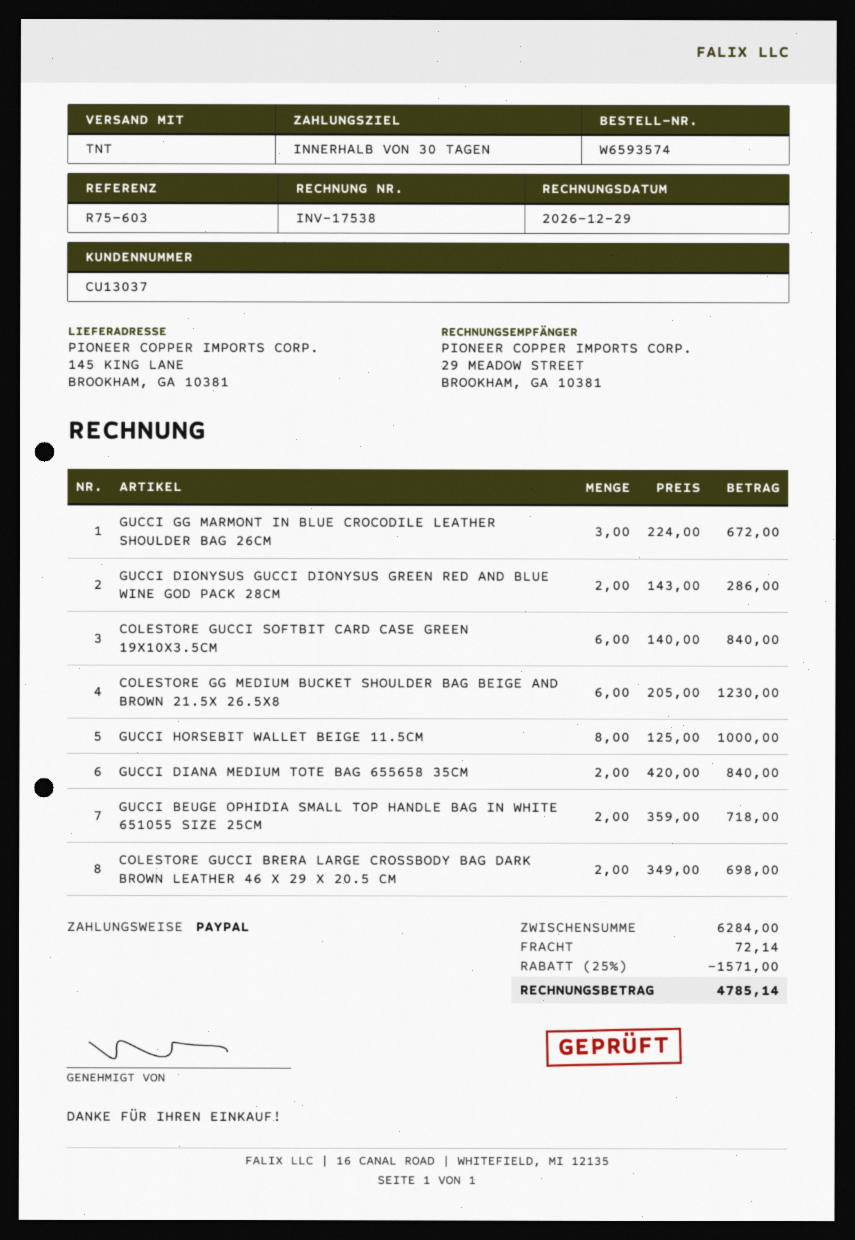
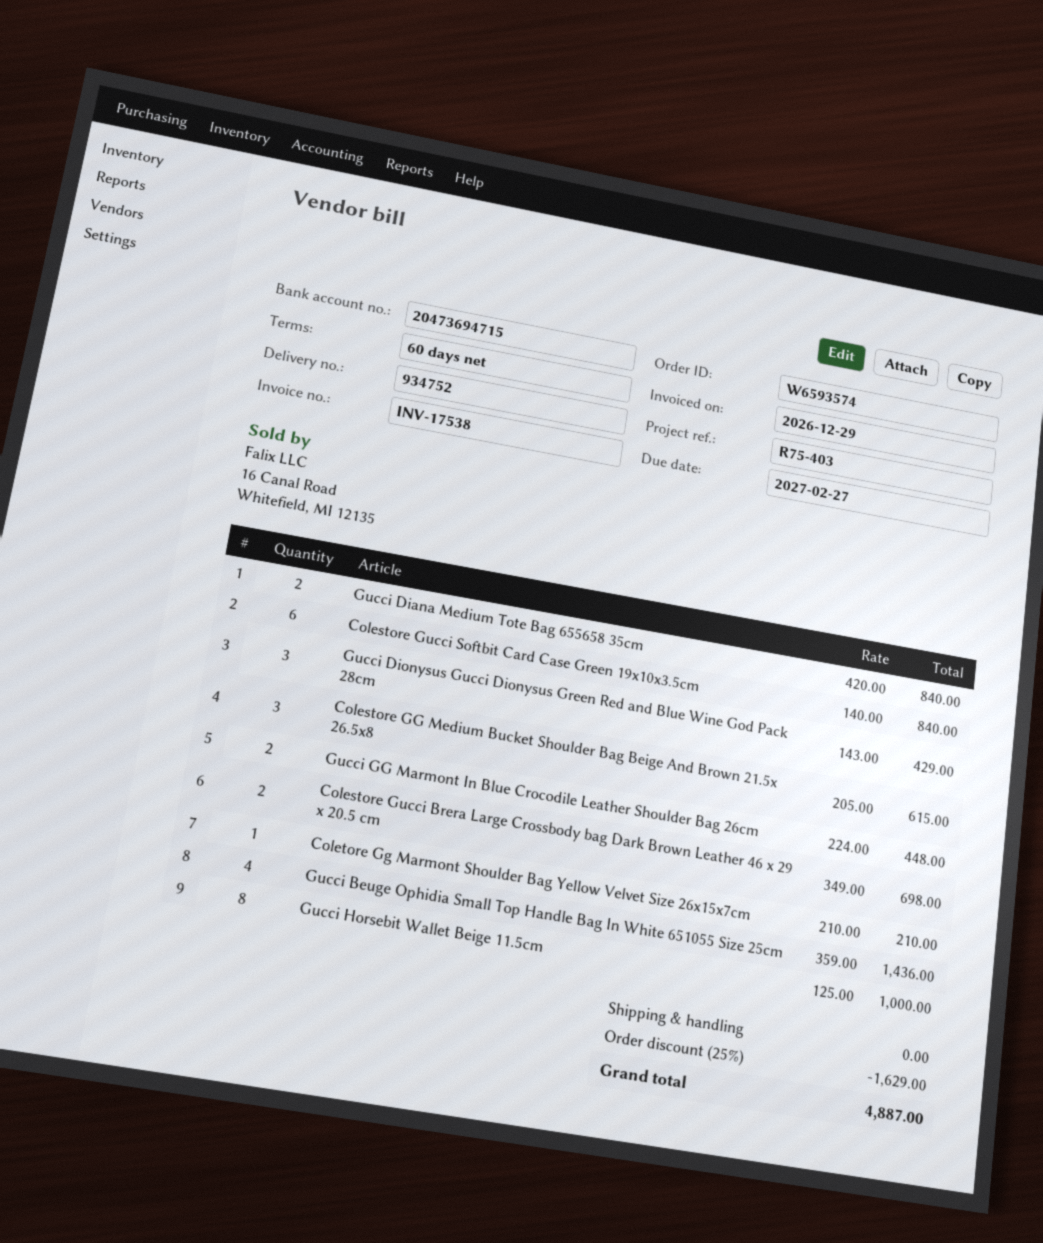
payment terms: 30 days -> 60 days
reference: R75-603 -> R75-403
GUCCI GG MARMONT IN BLUE CROCODILE LEATHER SHOULDER BAG 26CM: 3 x 224.00 = 672.00 -> 2 x 224.00 = 448.00
GUCCI DIONYSUS GUCCI DIONYSUS GREEN RED AND BLUE WINE GOD PACK 28CM: 2 x 143.00 = 286.00 -> 3 x 143.00 = 429.00
COLESTORE GG MEDIUM BUCKET SHOULDER BAG BEIGE AND BROWN 21.5X 26.5X8: 6 x 205.00 = 1230.00 -> 3 x 205.00 = 615.00
GUCCI BEUGE OPHIDIA SMALL TOP HANDLE BAG IN WHITE 651055 SIZE 25CM: 2 x 359.00 = 718.00 -> 4 x 359.00 = 1436.00
Coletore Gg Marmont Shoulder Bag Yellow Velvet Size 26x15x7cm: none -> 1 x 210.00 = 210.00
discount: 25% = 1571.00 -> 25% = 1629.00
shipping: 72.14 -> 0.00
total: 4785.14 -> 4887.00

